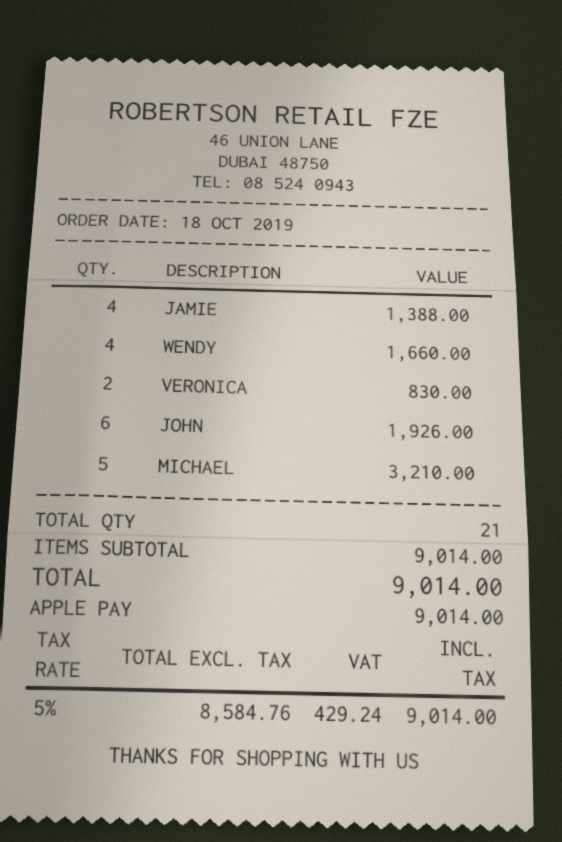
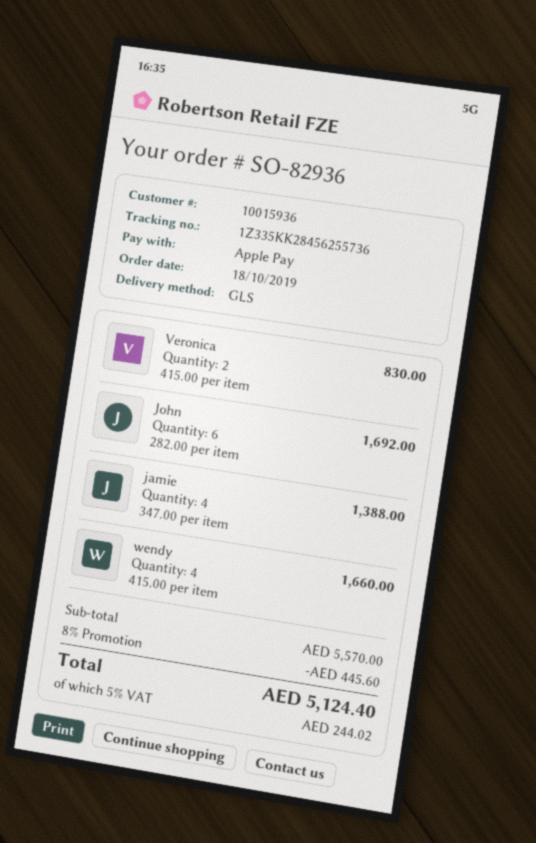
JOHN: 6 for 1926.00 -> 6 for 1692.00
MICHAEL: 5 for 3210.00 -> none
subtotal: 9014.00 -> 5570.00
discount: none -> 8% = 445.60
tax: 5% = 429.24 -> 5% = 244.02
total: 9014.00 -> 5124.40

